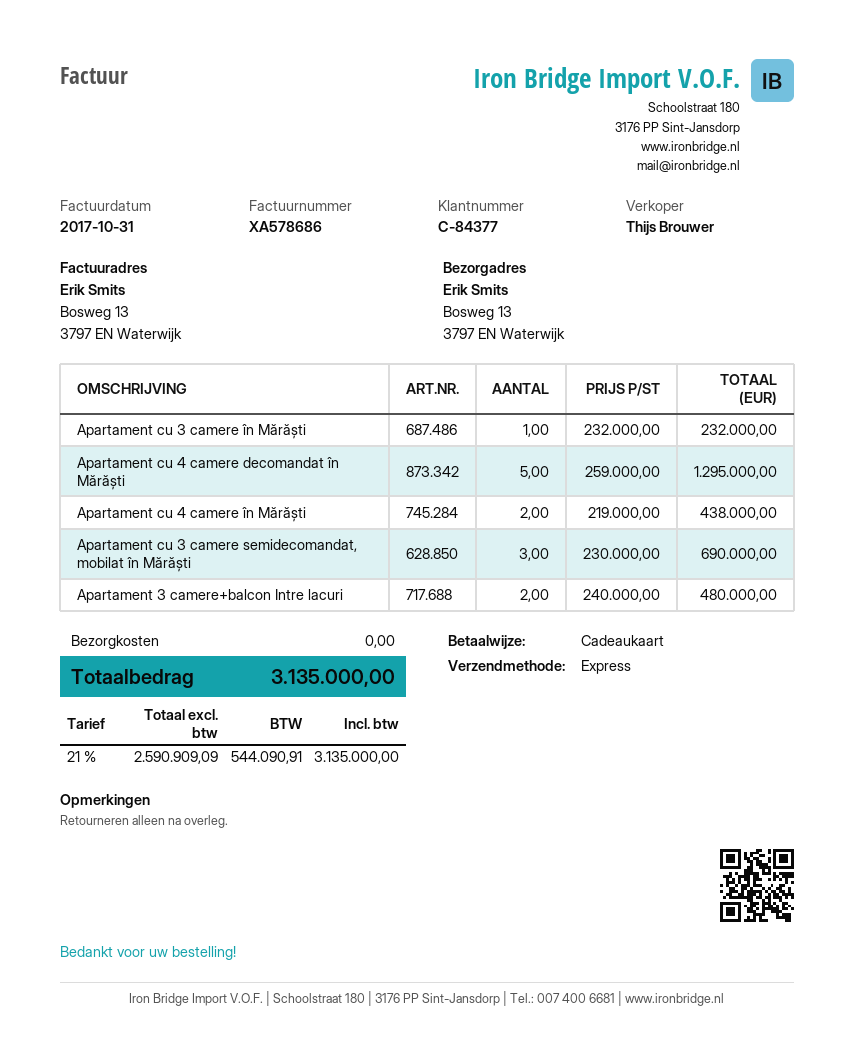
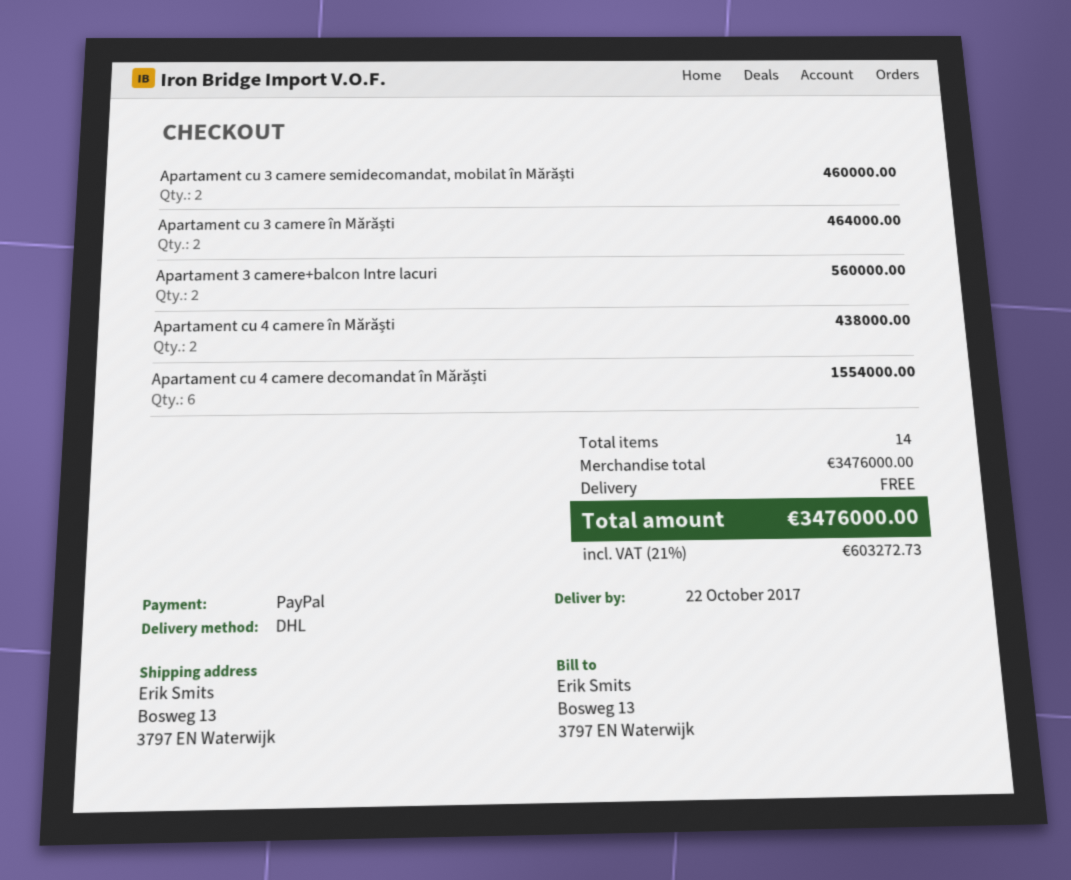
payment method: gift card -> PayPal
shipping method: express -> DHL
Apartament cu 3 camere în Mărăști: 1 for 232000.00 -> 2 for 464000.00
Apartament cu 4 camere decomandat în Mărăști: 5 for 1295000.00 -> 6 for 1554000.00
Apartament cu 3 camere semidecomandat, mobilat în Mărăști: 3 for 690000.00 -> 2 for 460000.00
Apartament 3 camere+balcon Intre lacuri: 2 for 480000.00 -> 2 for 560000.00
tax: 21% = 544090.91 -> 21% = 603272.73
total: 3135000.00 -> 3476000.00

